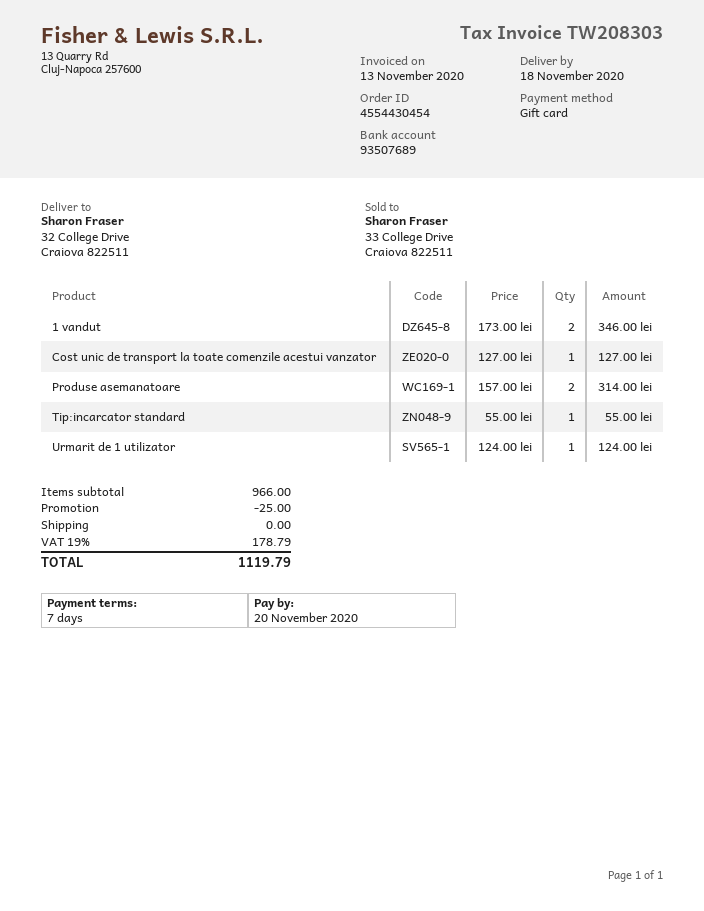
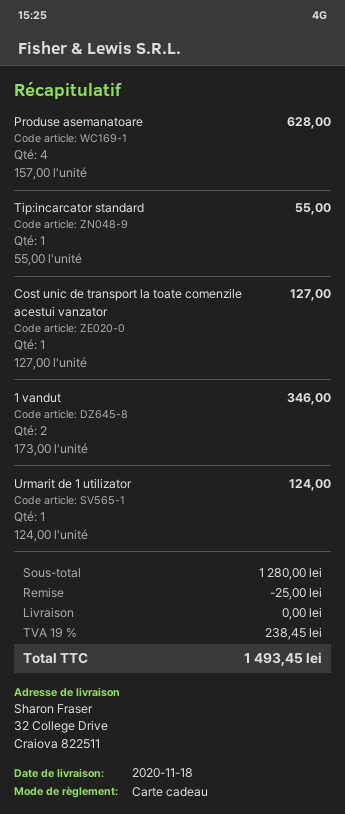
Produse asemanatoare: 2 x 157.00 = 314.00 -> 4 x 157.00 = 628.00
subtotal: 966.00 -> 1280.00
tax: 19% = 178.79 -> 19% = 238.45
total: 1119.79 -> 1493.45

